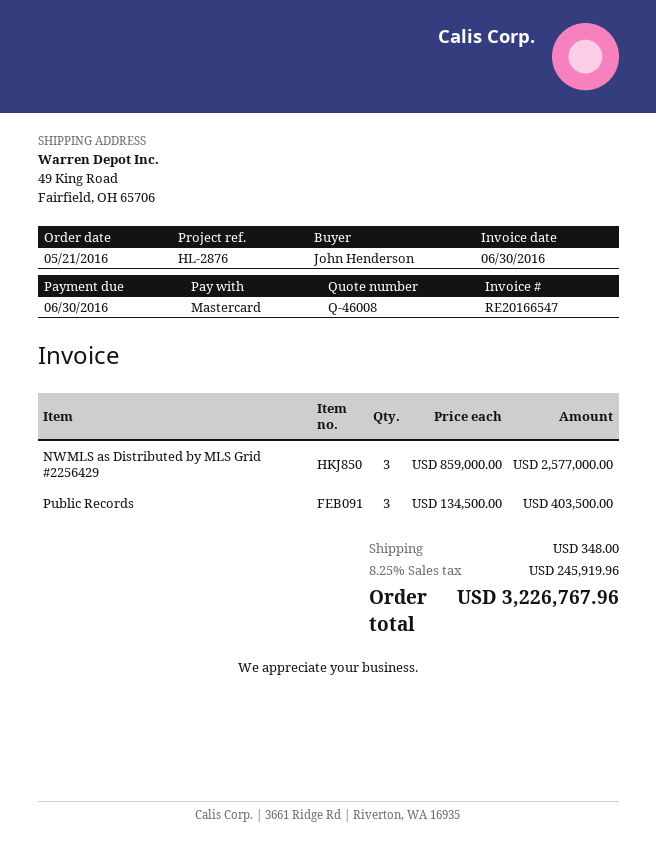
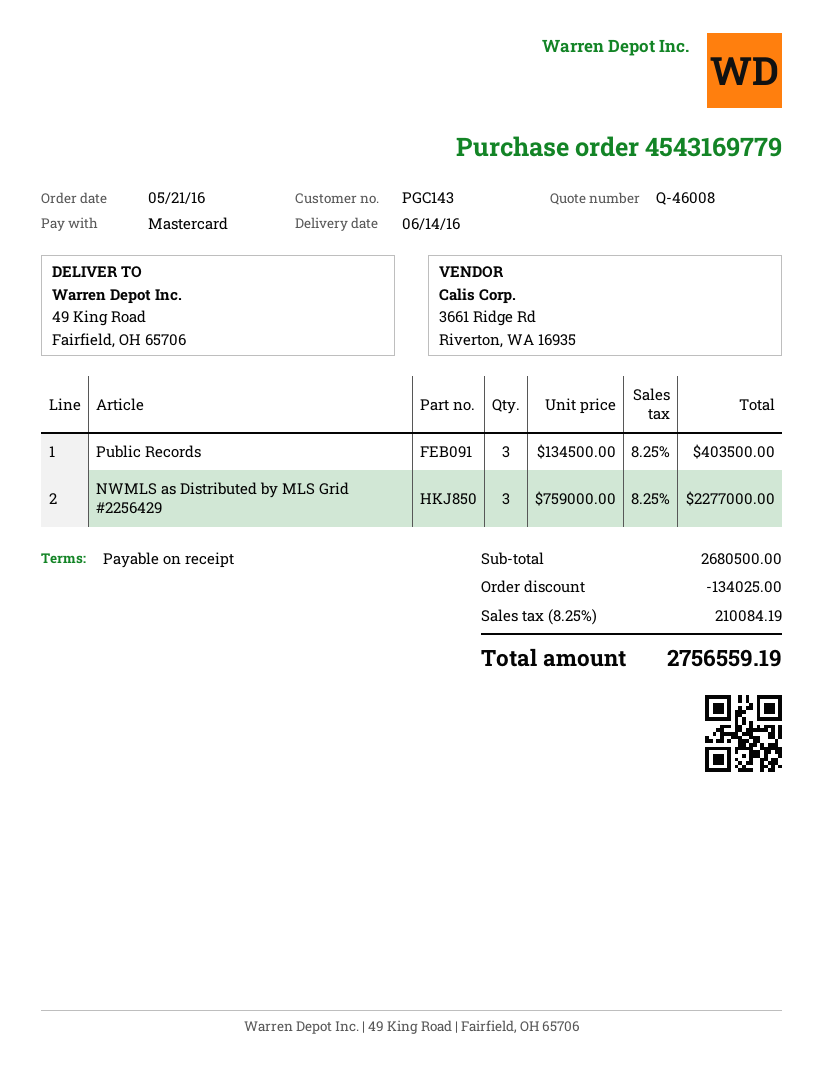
NWMLS as Distributed by MLS Grid #2256429: 3 x 859000.00 = 2577000.00 -> 3 x 759000.00 = 2277000.00
discount: none -> 134025.00
shipping: 348.00 -> none
tax: 8.25% = 245919.96 -> 8.25% = 210084.19
total: 3226767.96 -> 2756559.19

